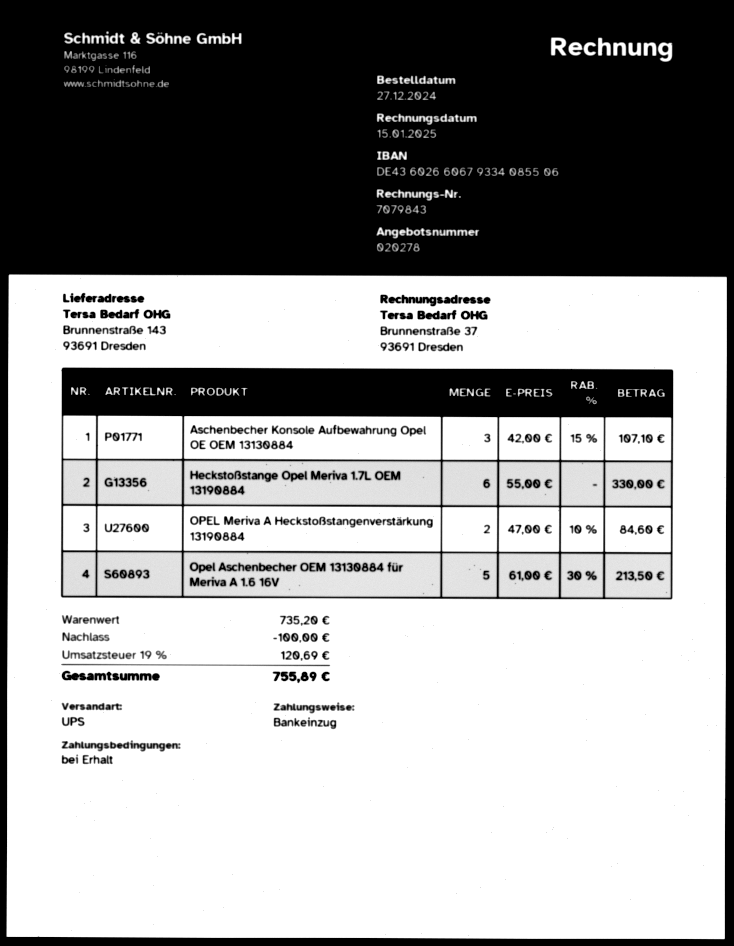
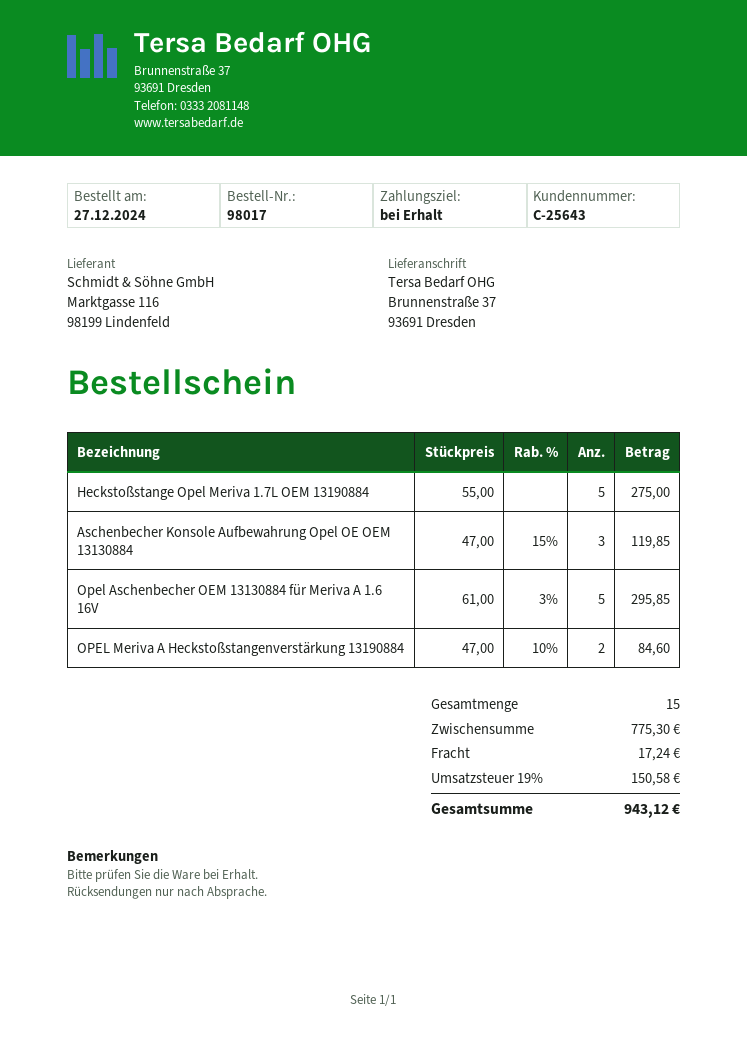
ship to: Brunnenstraße 143, 93691 Dresden -> Brunnenstraße 37, 93691 Dresden
Aschenbecher Konsole Aufbewahrung Opel OE OEM 13130884: 3 x 42.00 - 15% = 107.10 -> 3 x 47.00 - 15% = 119.85
Heckstoßstange Opel Meriva 1.7L OEM 13190884: 6 x 55.00 = 330.00 -> 5 x 55.00 = 275.00
Opel Aschenbecher OEM 13130884 für Meriva A 1.6 16V: 5 x 61.00 - 30% = 213.50 -> 5 x 61.00 - 3% = 295.85
subtotal: 735.20 -> 775.30
discount: 100.00 -> none
shipping: none -> 17.24
tax: 19% = 120.69 -> 19% = 150.58
total: 755.89 -> 943.12

